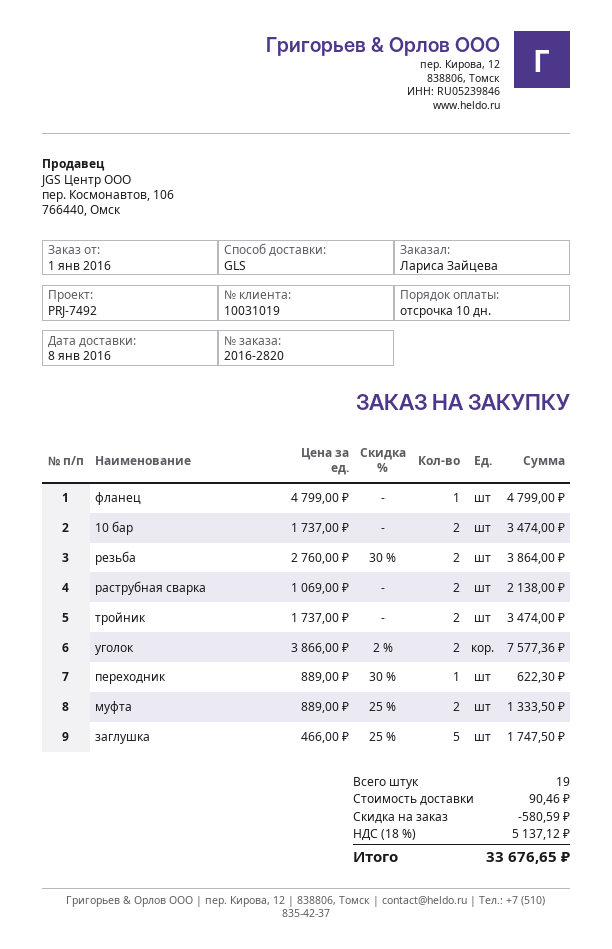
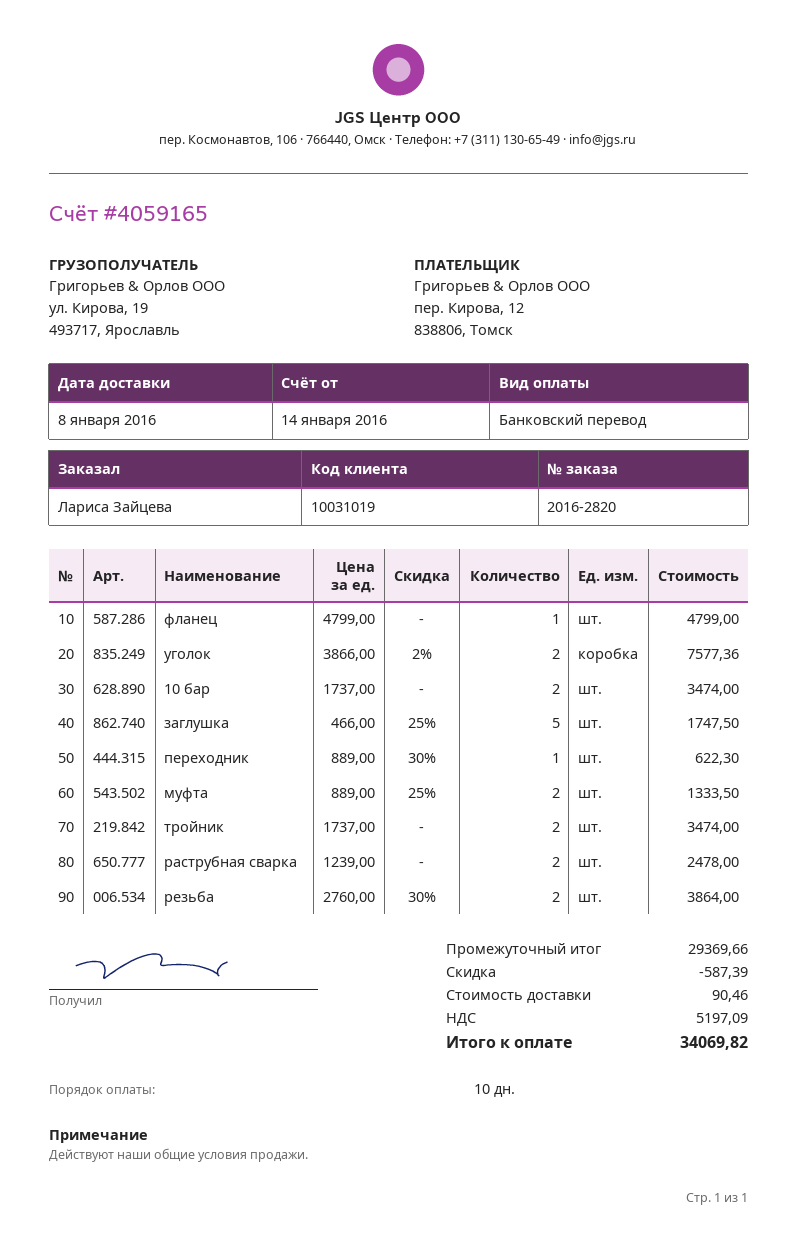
раструбная сварка: 2 x 1069.00 = 2138.00 -> 2 x 1239.00 = 2478.00
discount: 580.59 -> 587.39
tax: 5137.12 -> 5197.09
total: 33676.65 -> 34069.82

